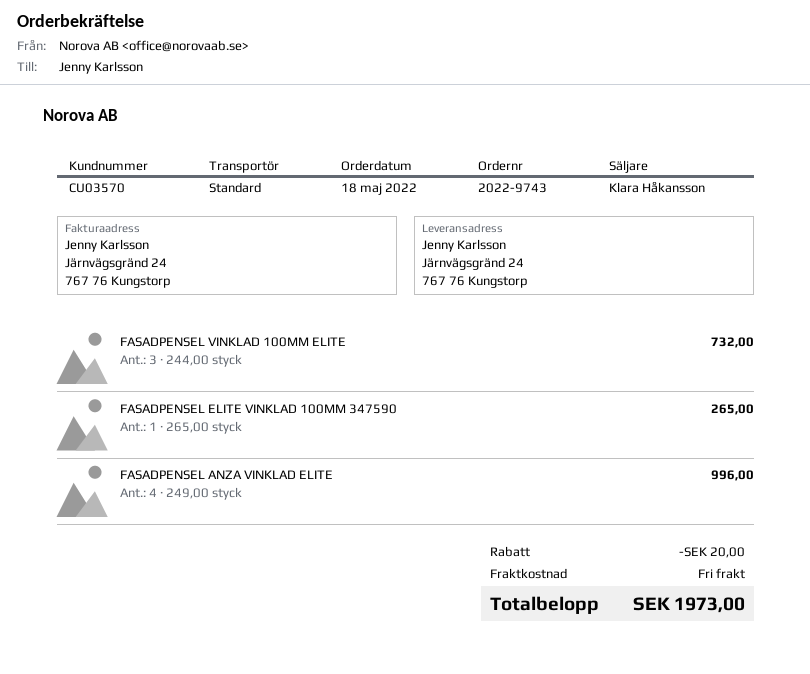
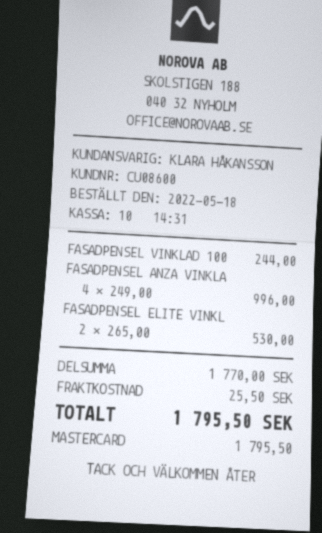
customer number: CU03570 -> CU08600
FASADPENSEL VINKLAD 100MM ELITE: 3 x 244.00 = 732.00 -> 1 x 244.00 = 244.00
FASADPENSEL ELITE VINKLAD 100MM 347590: 1 x 265.00 = 265.00 -> 2 x 265.00 = 530.00
discount: 20.00 -> none
shipping: 0.00 -> 25.50
total: 1973.00 -> 1795.50

